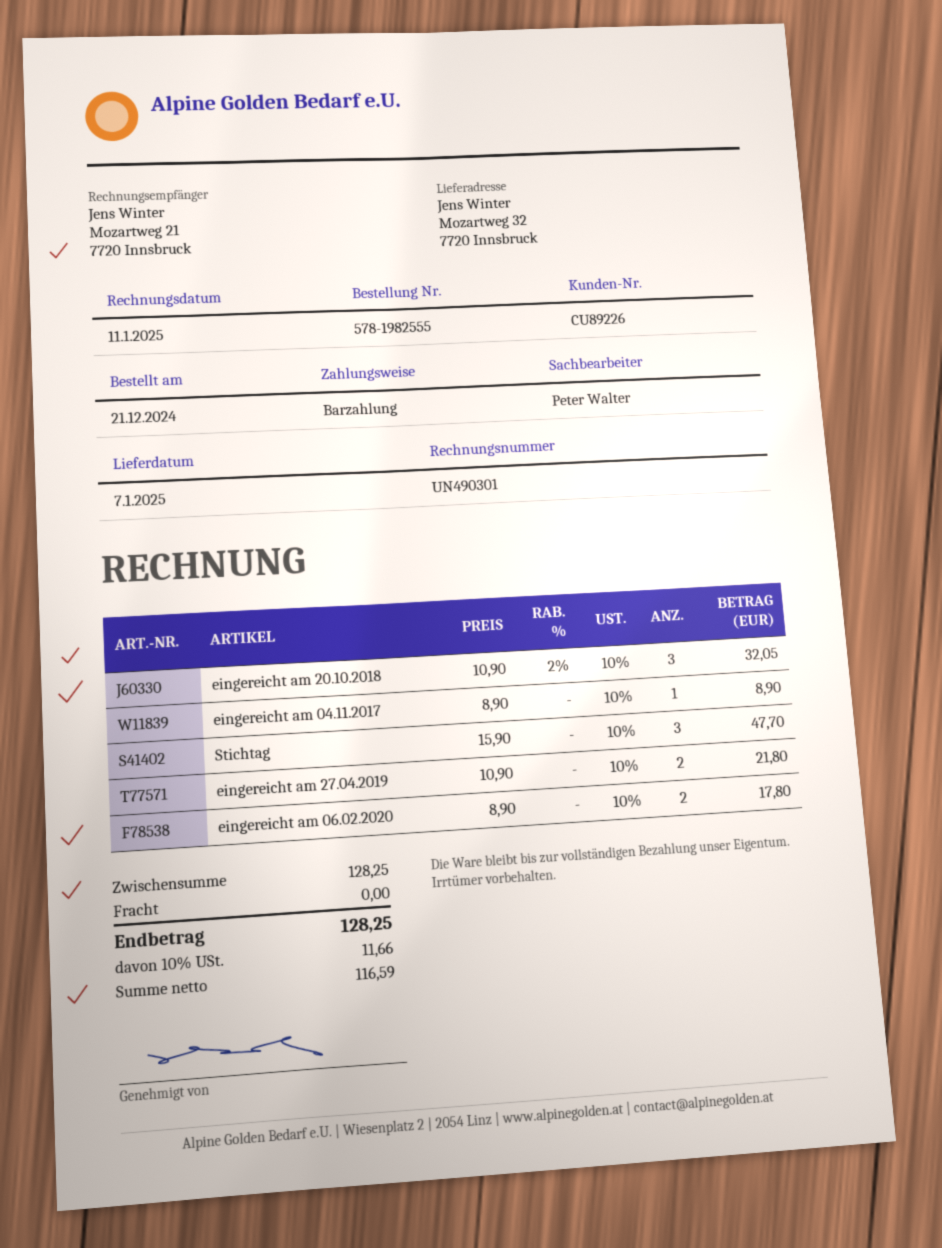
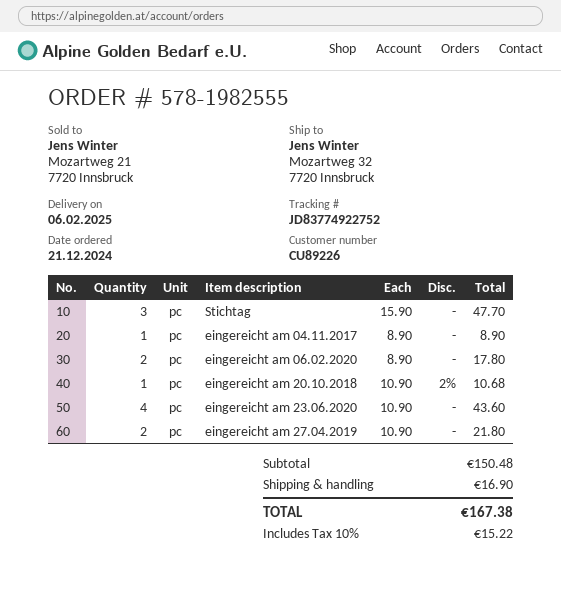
delivery date: 2025-01-07 -> 2025-02-06
eingereicht am 20.10.2018: 3 x 10.90 - 2% = 32.05 -> 1 x 10.90 - 2% = 10.68
eingereicht am 23.06.2020: none -> 4 x 10.90 = 43.60
subtotal: 128.25 -> 150.48
shipping: 0.00 -> 16.90
tax: 10% = 11.66 -> 10% = 15.22
total: 128.25 -> 167.38

